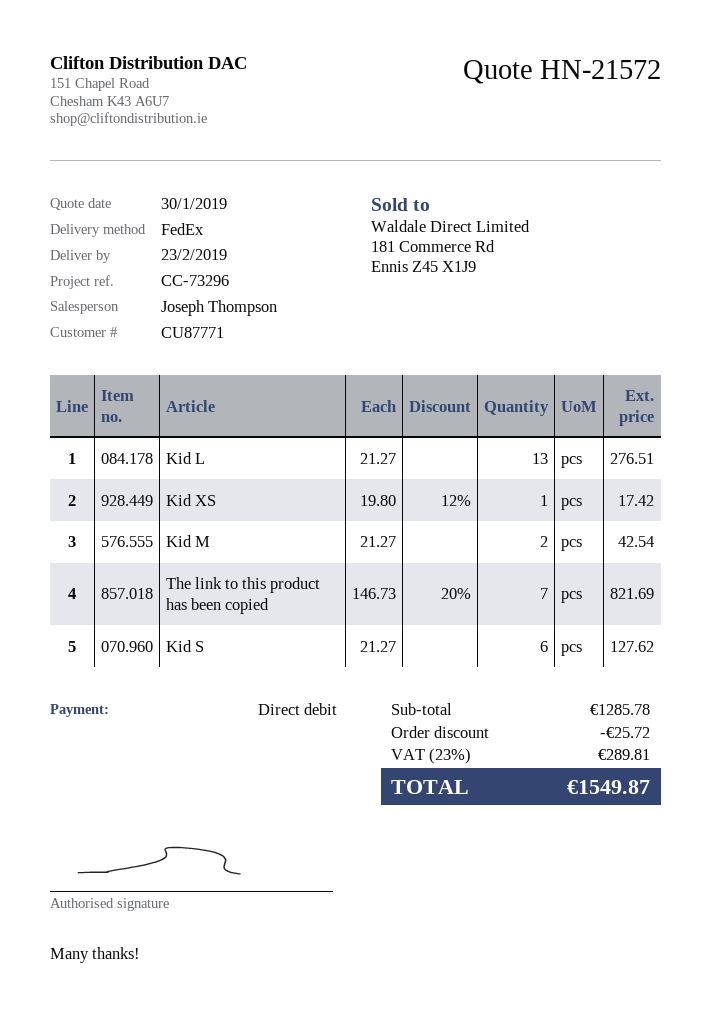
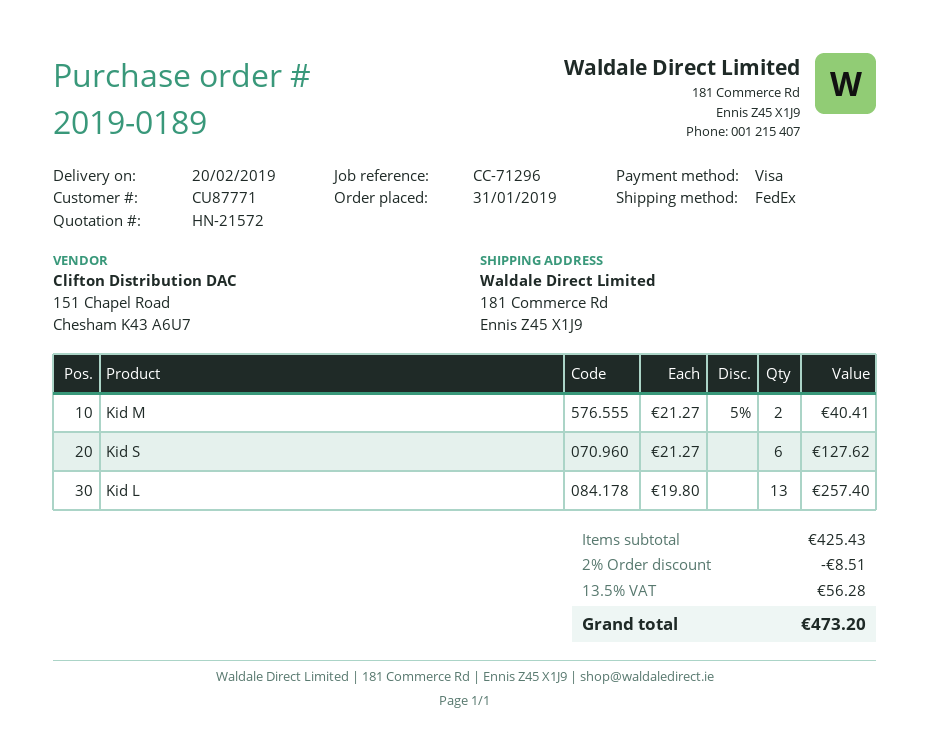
delivery date: 2019-02-23 -> 2019-02-20
reference: CC-73296 -> CC-71296
payment method: direct debit -> Visa
Kid L: 13 x 21.27 = 276.51 -> 13 x 19.80 = 257.40
Kid XS: 1 x 19.80 - 12% = 17.42 -> none
Kid M: 2 x 21.27 = 42.54 -> 2 x 21.27 - 5% = 40.41
The link to this product has been copied: 7 x 146.73 - 20% = 821.69 -> none
subtotal: 1285.78 -> 425.43
discount: 25.72 -> 8.51
tax: 23% = 289.81 -> 13.5% = 56.28
total: 1549.87 -> 473.20

